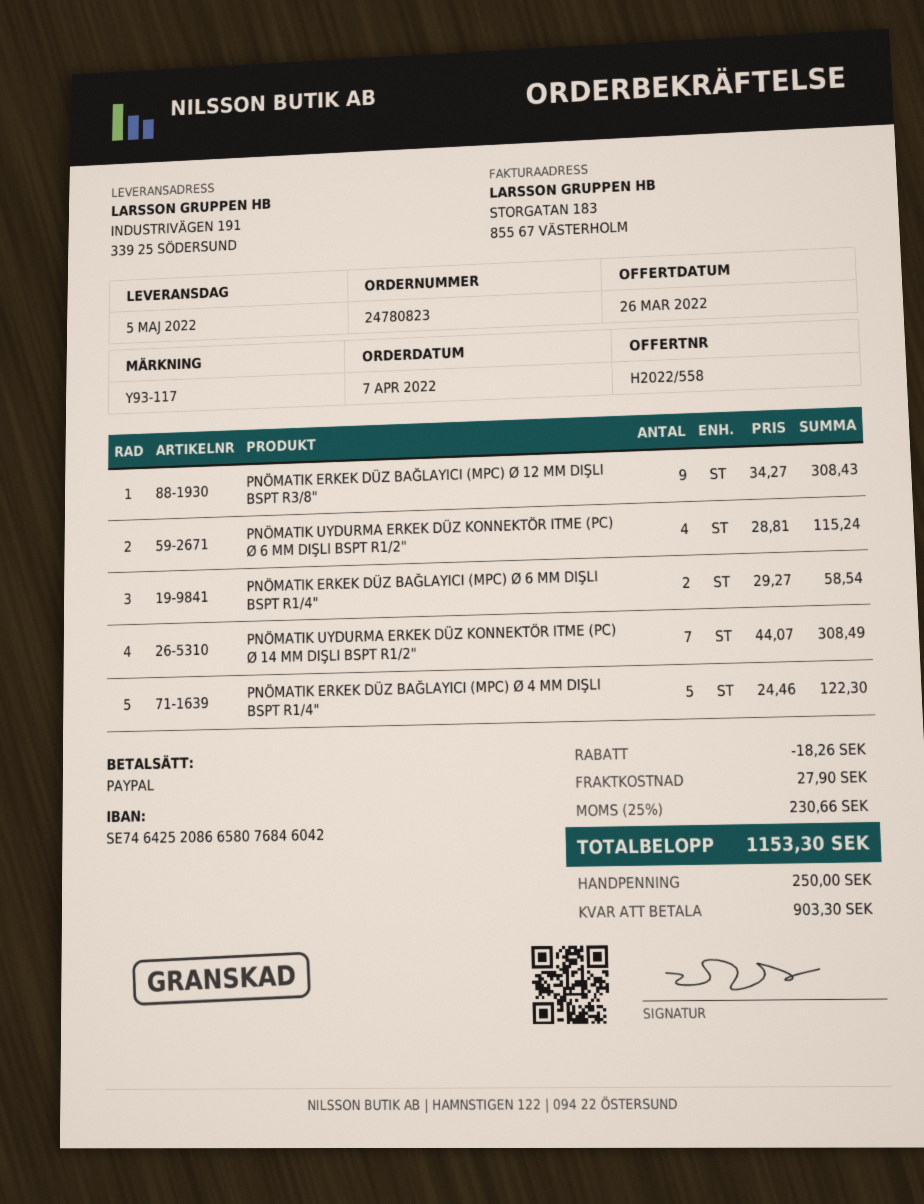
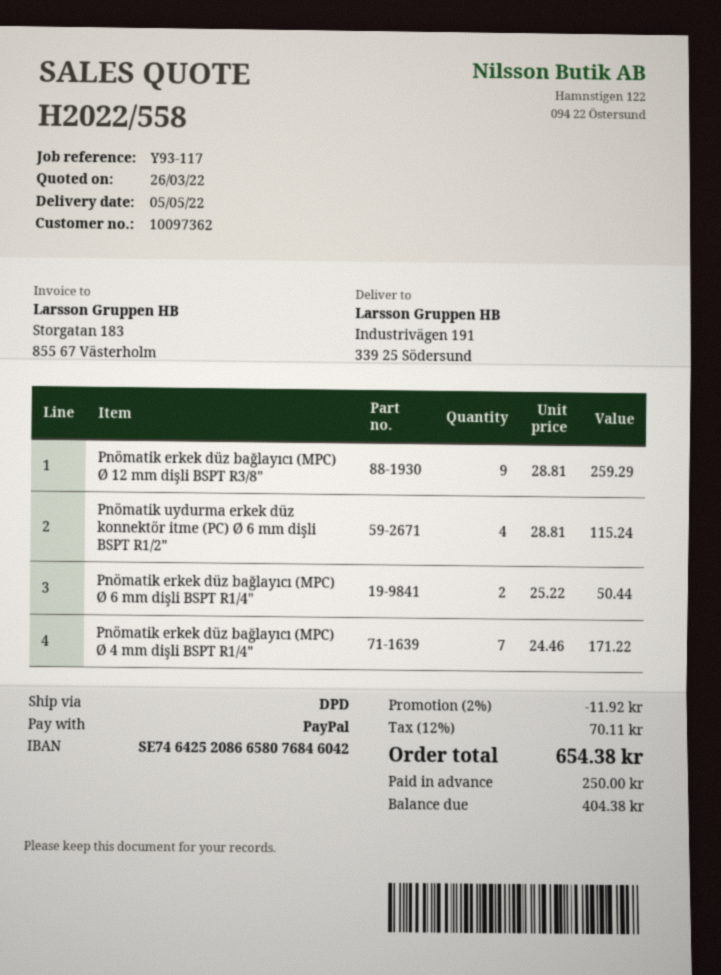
PNÖMATIK ERKEK DÜZ BAĞLAYICI (MPC) Ø 12 MM DIŞLI BSPT R3/8": 9 x 34.27 = 308.43 -> 9 x 28.81 = 259.29
PNÖMATIK ERKEK DÜZ BAĞLAYICI (MPC) Ø 6 MM DIŞLI BSPT R1/4": 2 x 29.27 = 58.54 -> 2 x 25.22 = 50.44
PNÖMATIK UYDURMA ERKEK DÜZ KONNEKTÖR ITME (PC) Ø 14 MM DIŞLI BSPT R1/2": 7 x 44.07 = 308.49 -> none
PNÖMATIK ERKEK DÜZ BAĞLAYICI (MPC) Ø 4 MM DIŞLI BSPT R1/4": 5 x 24.46 = 122.30 -> 7 x 24.46 = 171.22
discount: 18.26 -> 11.92
shipping: 27.90 -> none
tax: 25% = 230.66 -> 12% = 70.11
total: 1153.30 -> 654.38
balance: 903.30 -> 404.38

